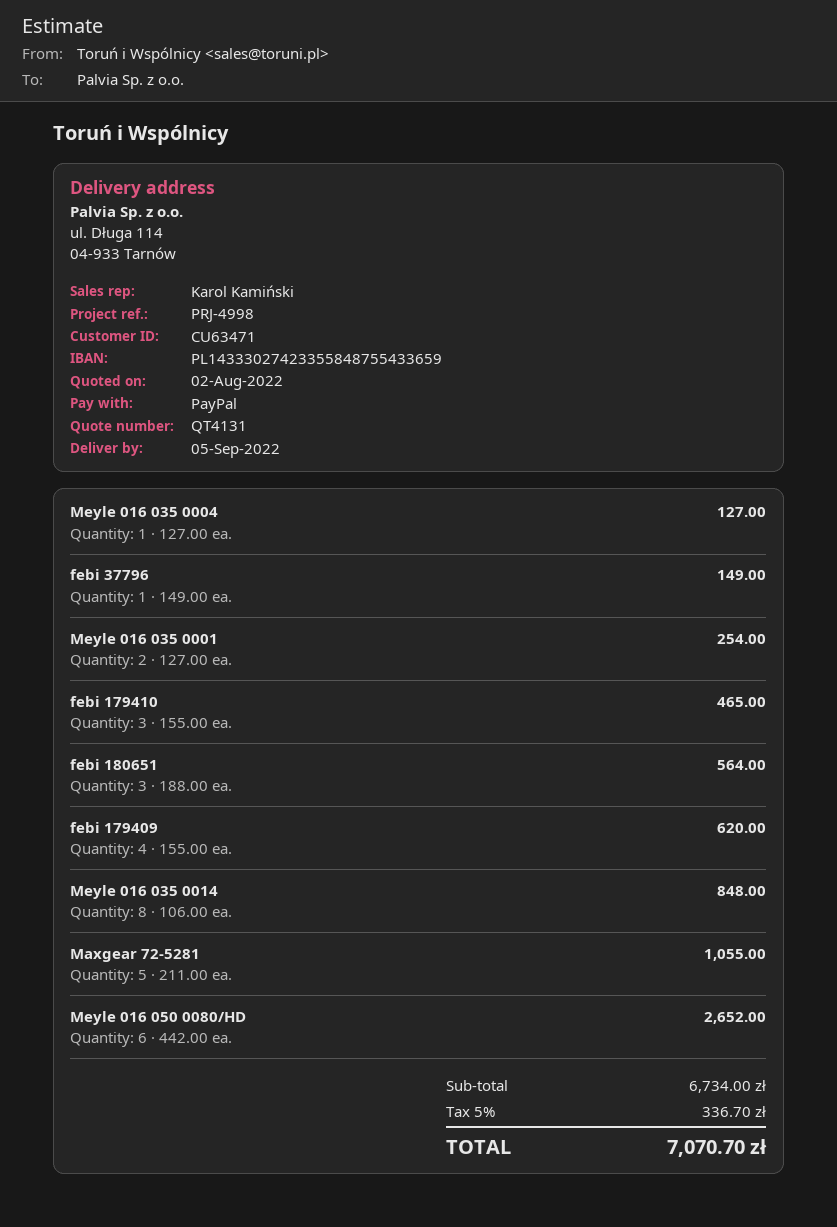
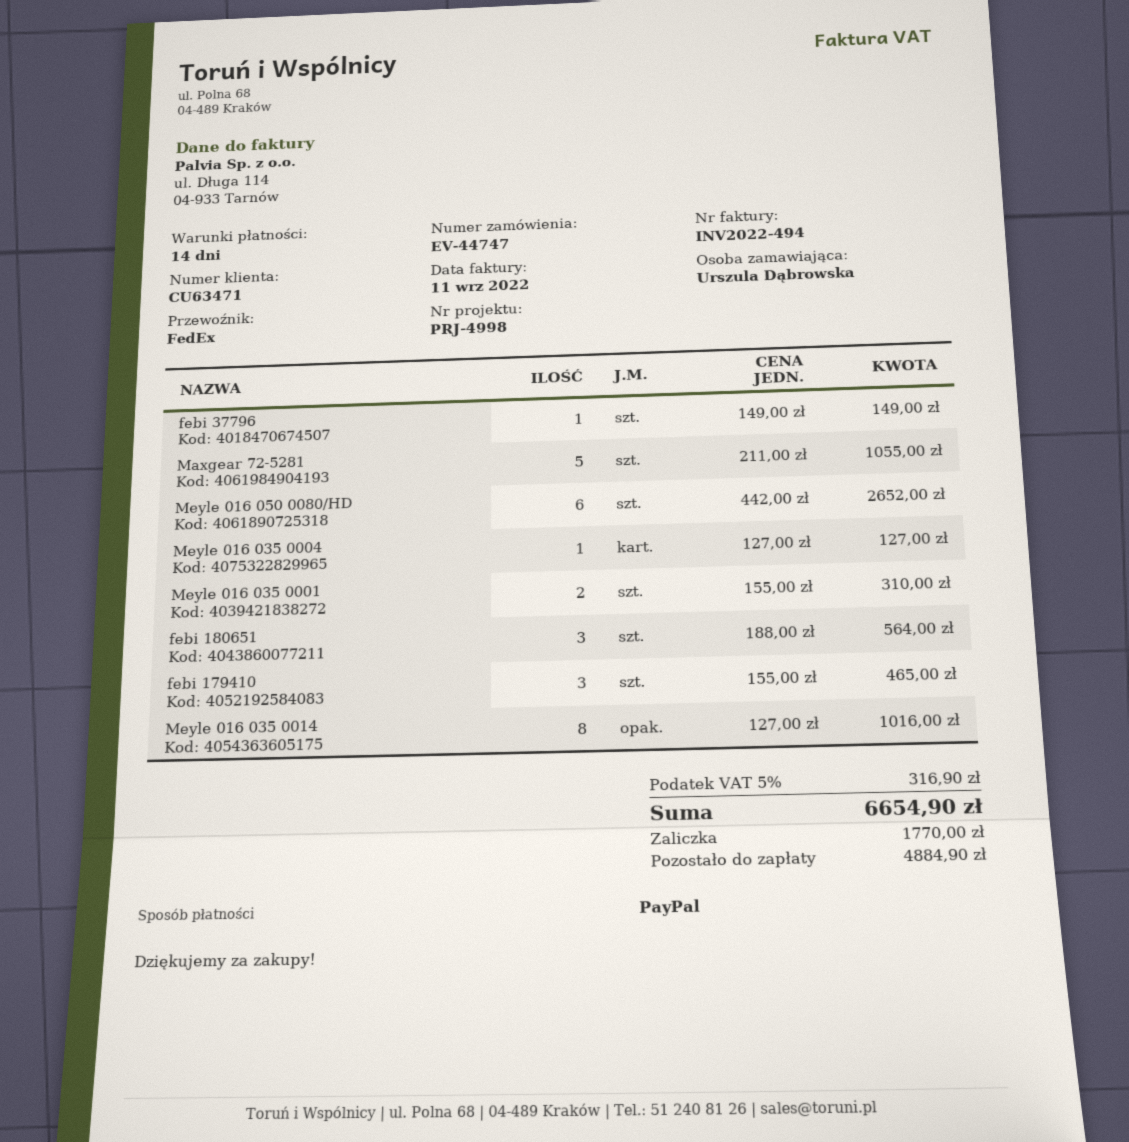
Meyle 016 035 0001: 2 x 127.00 = 254.00 -> 2 x 155.00 = 310.00
febi 179409: 4 x 155.00 = 620.00 -> none
Meyle 016 035 0014: 8 x 106.00 = 848.00 -> 8 x 127.00 = 1016.00
tax: 5% = 336.70 -> 5% = 316.90
total: 7070.70 -> 6654.90

